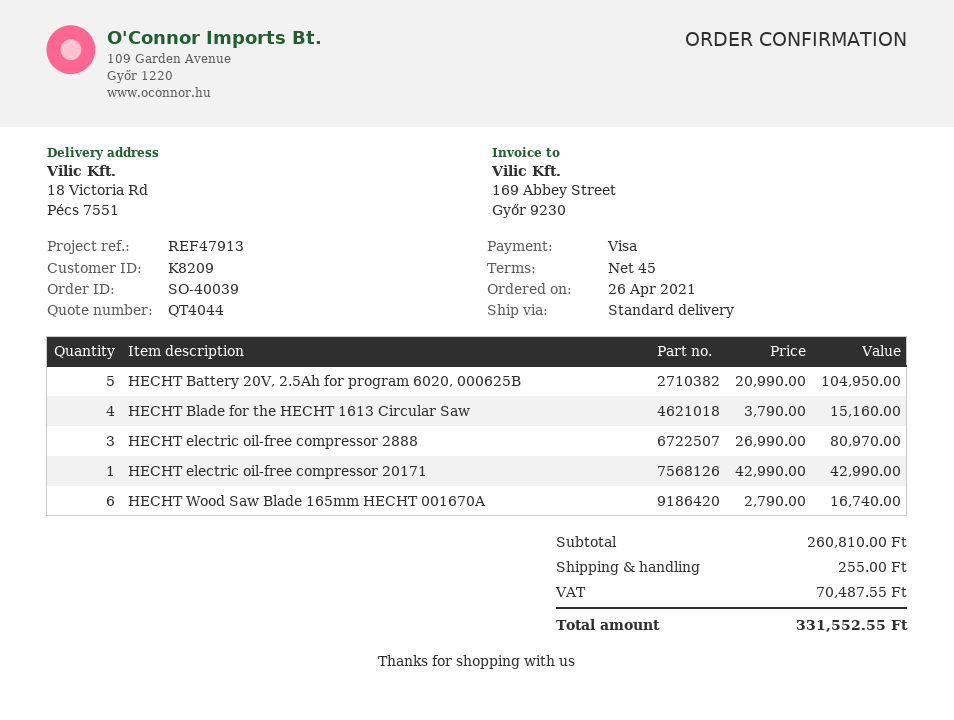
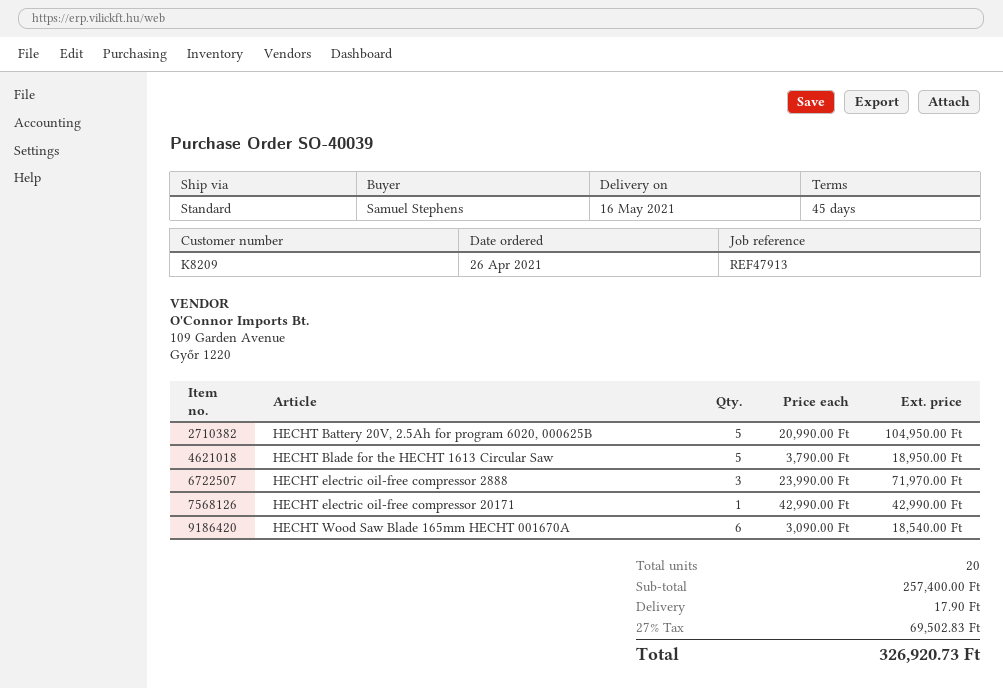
HECHT Blade for the HECHT 1613 Circular Saw: 4 x 3790.00 = 15160.00 -> 5 x 3790.00 = 18950.00
HECHT electric oil-free compressor 2888: 3 x 26990.00 = 80970.00 -> 3 x 23990.00 = 71970.00
HECHT Wood Saw Blade 165mm HECHT 001670A: 6 x 2790.00 = 16740.00 -> 6 x 3090.00 = 18540.00
subtotal: 260810.00 -> 257400.00
shipping: 255.00 -> 17.90
tax: 70487.55 -> 69502.83
total: 331552.55 -> 326920.73

